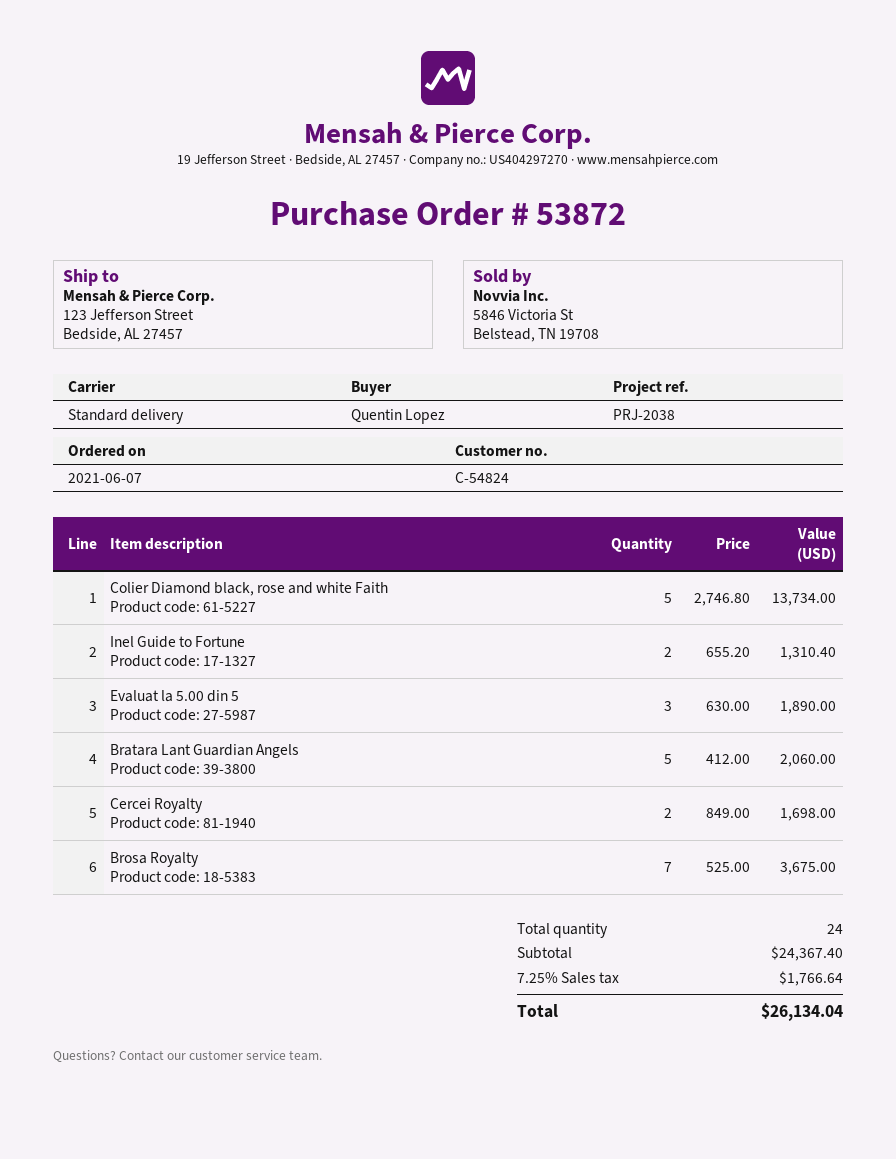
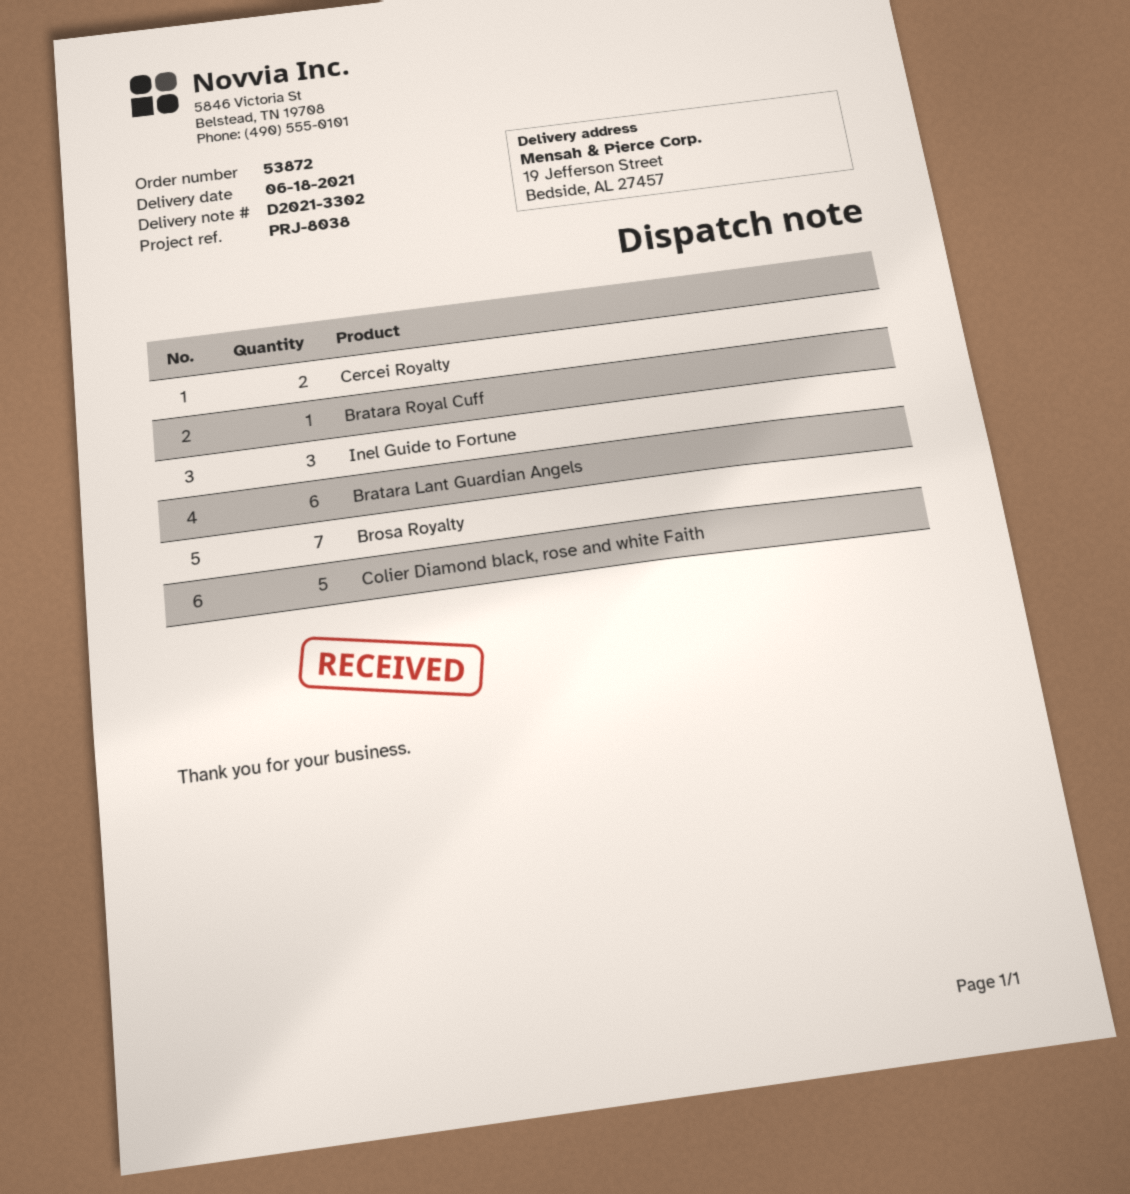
reference: PRJ-2038 -> PRJ-8038
ship to: 123 Jefferson Street, Bedside, AL 27457 -> 19 Jefferson Street, Bedside, AL 27457
Inel Guide to Fortune: 2 -> 3
Evaluat la 5.00 din 5: 3 -> none
Bratara Lant Guardian Angels: 5 -> 6
Bratara Royal Cuff: none -> 1

